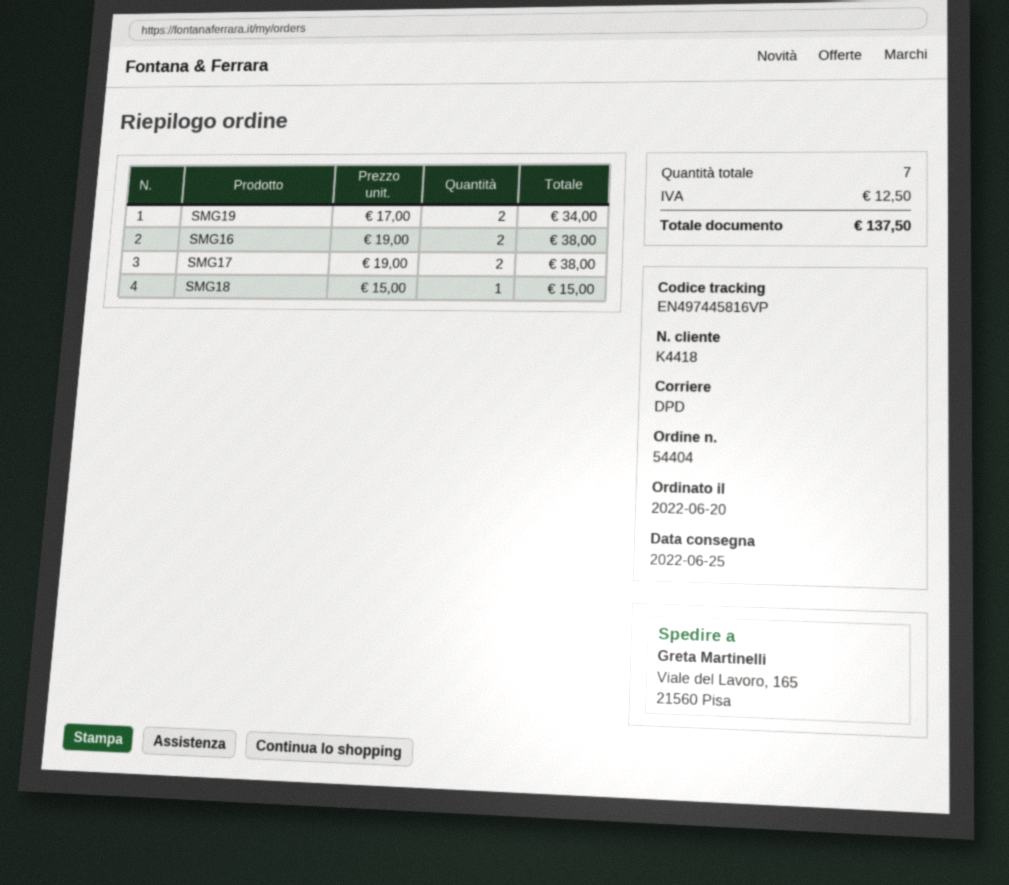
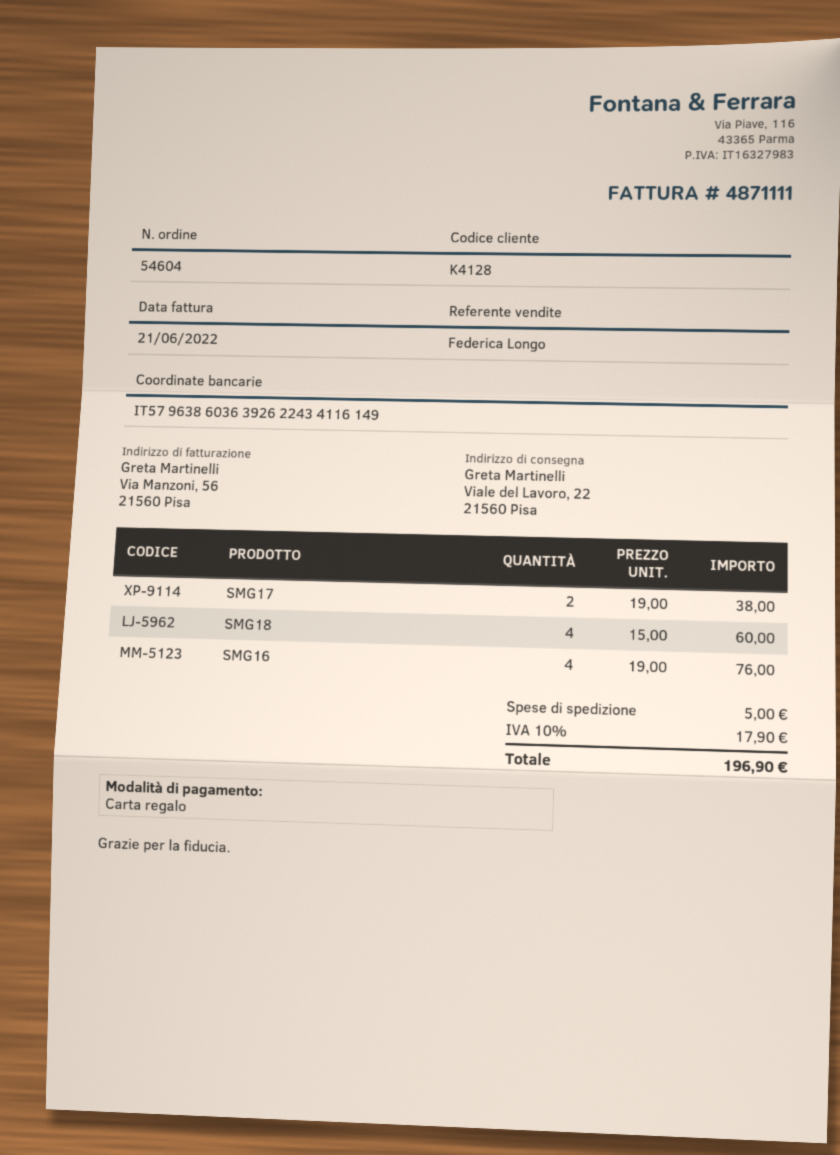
order number: 54404 -> 54604
customer number: K4418 -> K4128
ship to: Viale del Lavoro, 165, 21560 Pisa -> Viale del Lavoro, 22, 21560 Pisa
SMG19: 2 x 17.00 = 34.00 -> none
SMG16: 2 x 19.00 = 38.00 -> 4 x 19.00 = 76.00
SMG18: 1 x 15.00 = 15.00 -> 4 x 15.00 = 60.00
shipping: none -> 5.00
tax: 12.50 -> 17.90
total: 137.50 -> 196.90

